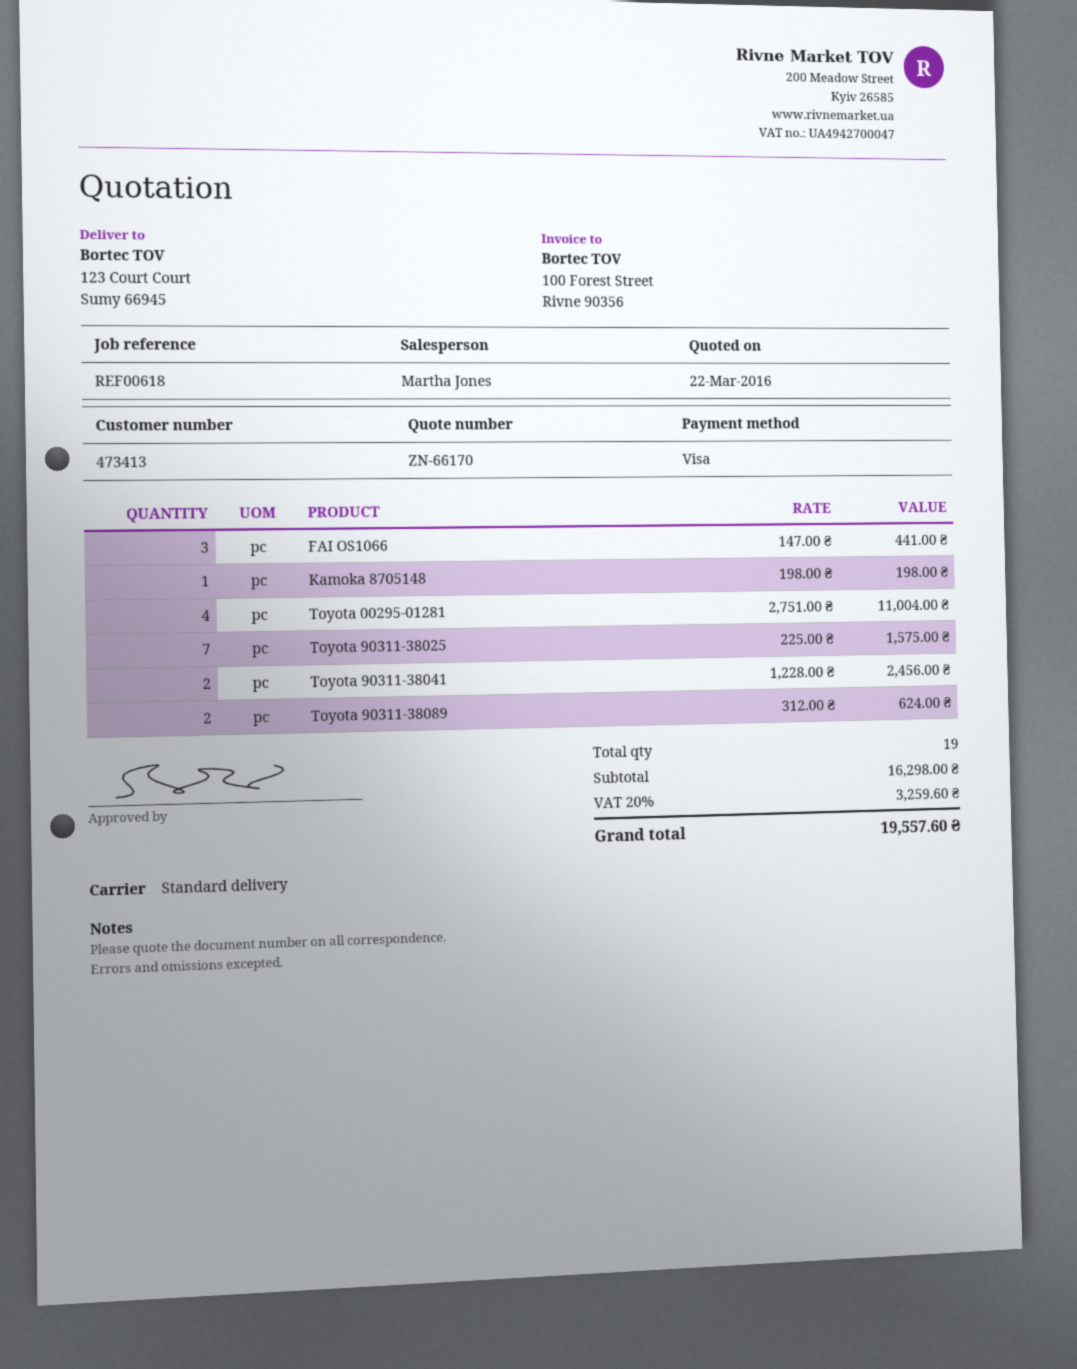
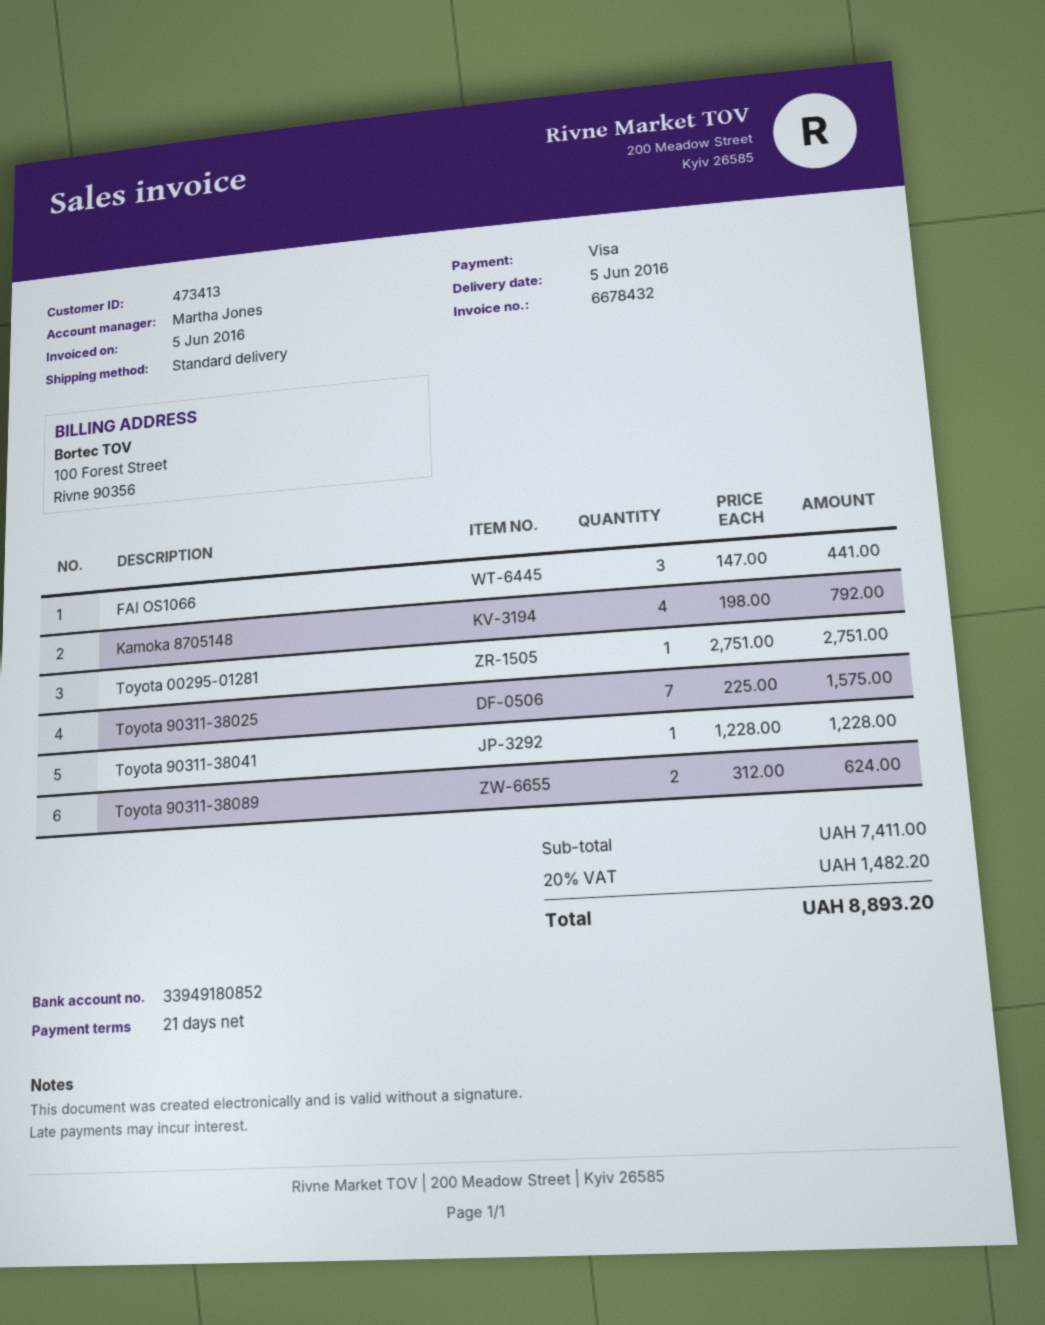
Kamoka 8705148: 1 x 198.00 = 198.00 -> 4 x 198.00 = 792.00
Toyota 00295-01281: 4 x 2751.00 = 11004.00 -> 1 x 2751.00 = 2751.00
Toyota 90311-38041: 2 x 1228.00 = 2456.00 -> 1 x 1228.00 = 1228.00
subtotal: 16298.00 -> 7411.00
tax: 20% = 3259.60 -> 20% = 1482.20
total: 19557.60 -> 8893.20

